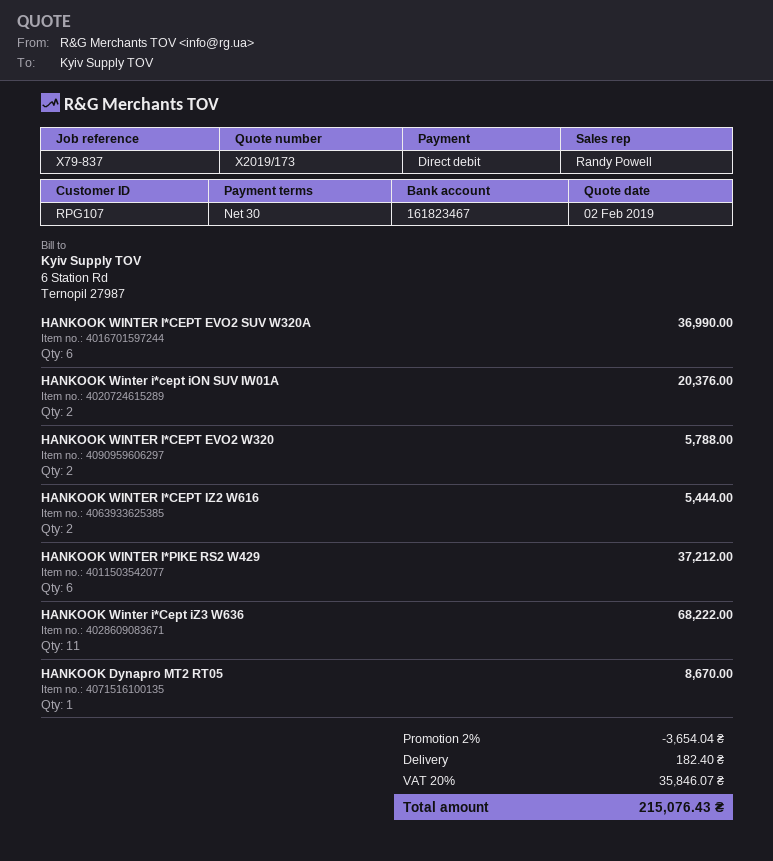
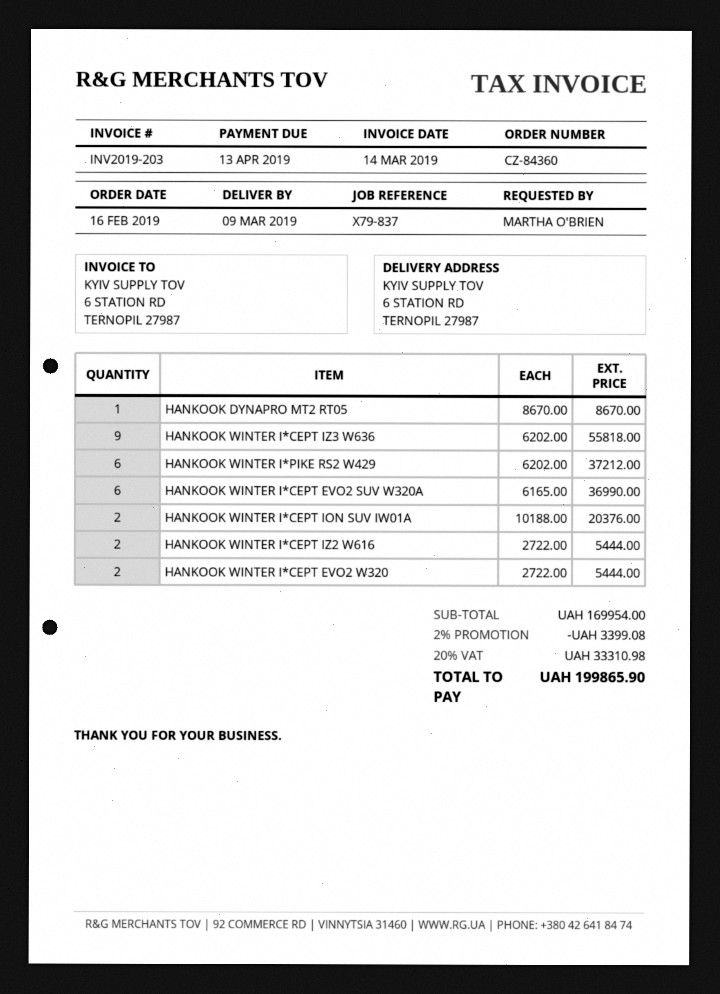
HANKOOK WINTER I*CEPT EVO2 W320: 2 for 5788.00 -> 2 for 5444.00
HANKOOK Winter i*Cept iZ3 W636: 11 for 68222.00 -> 9 for 55818.00
discount: 2% = 3654.04 -> 2% = 3399.08
shipping: 182.40 -> none
tax: 20% = 35846.07 -> 20% = 33310.98
total: 215076.43 -> 199865.90

